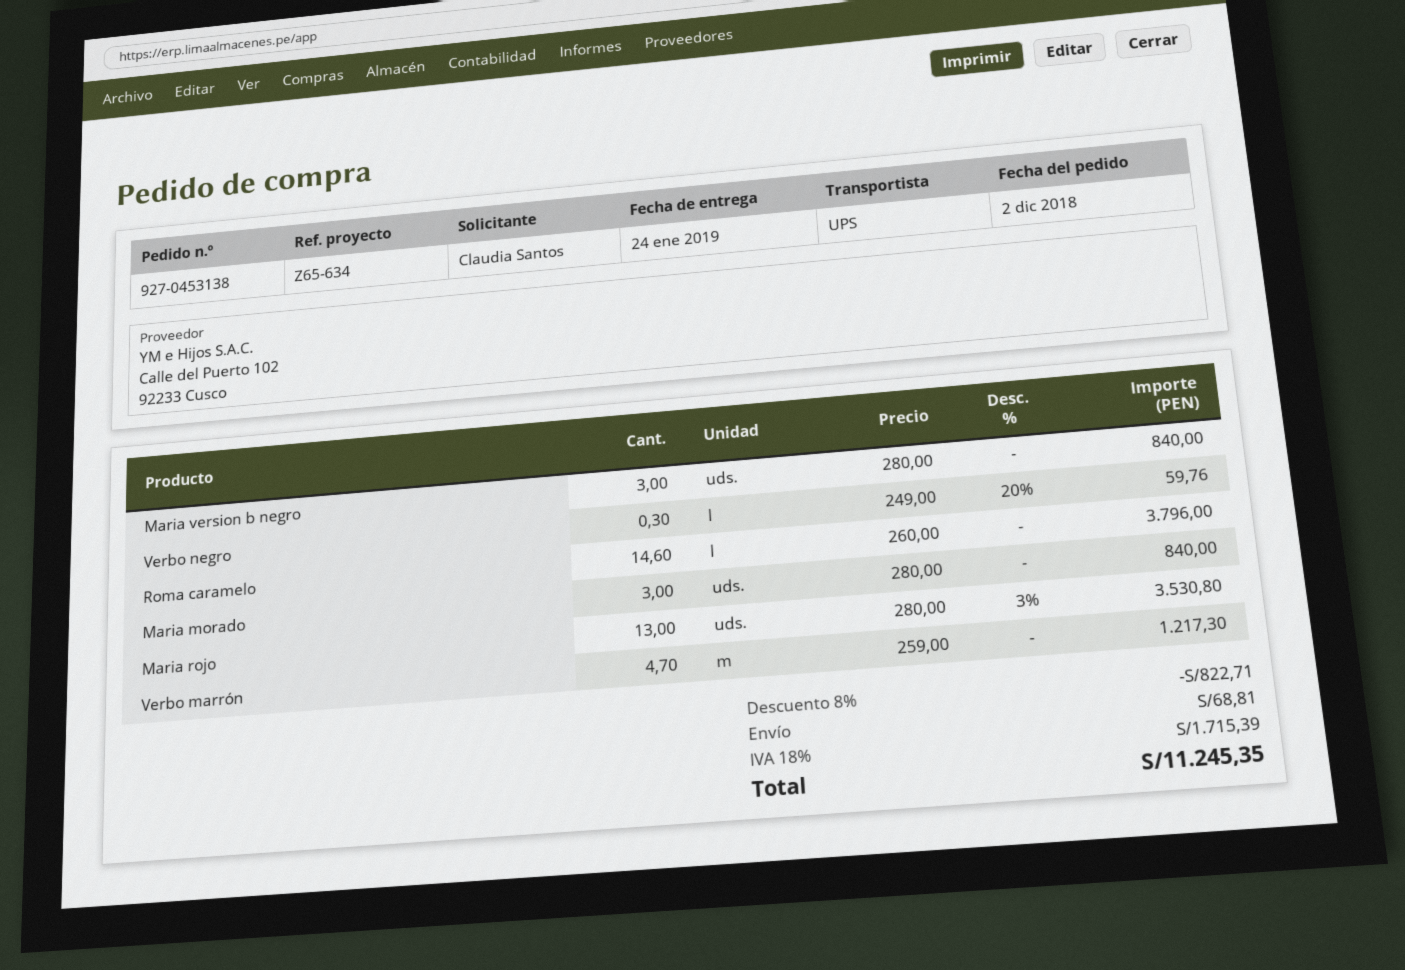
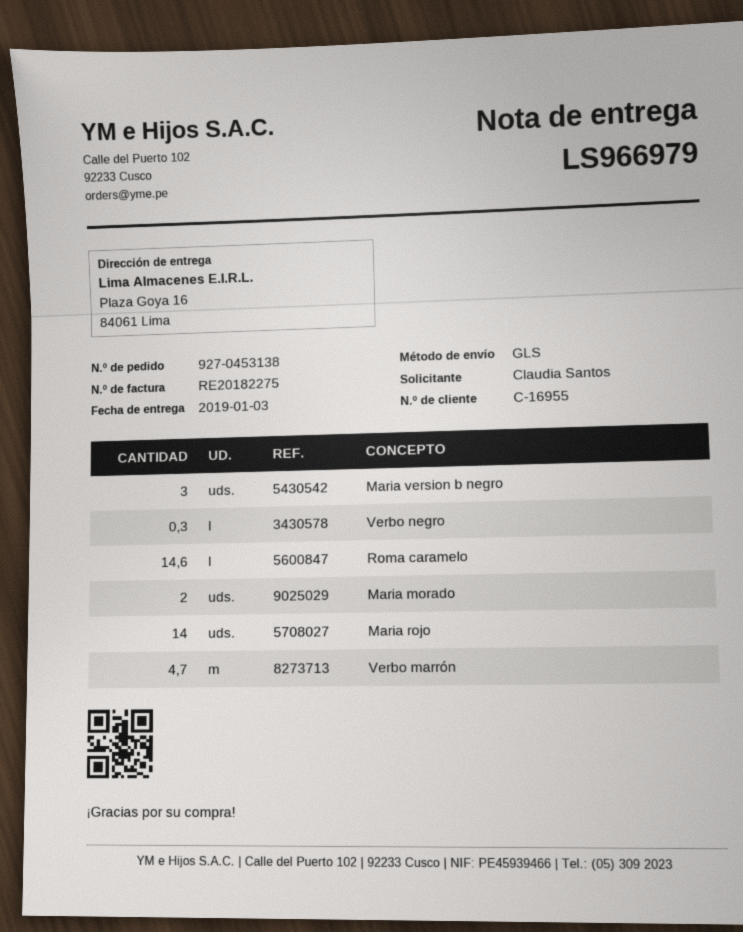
delivery date: 2019-01-24 -> 2019-01-03
shipping method: UPS -> GLS
Maria morado: 3 -> 2
Maria rojo: 13 -> 14

